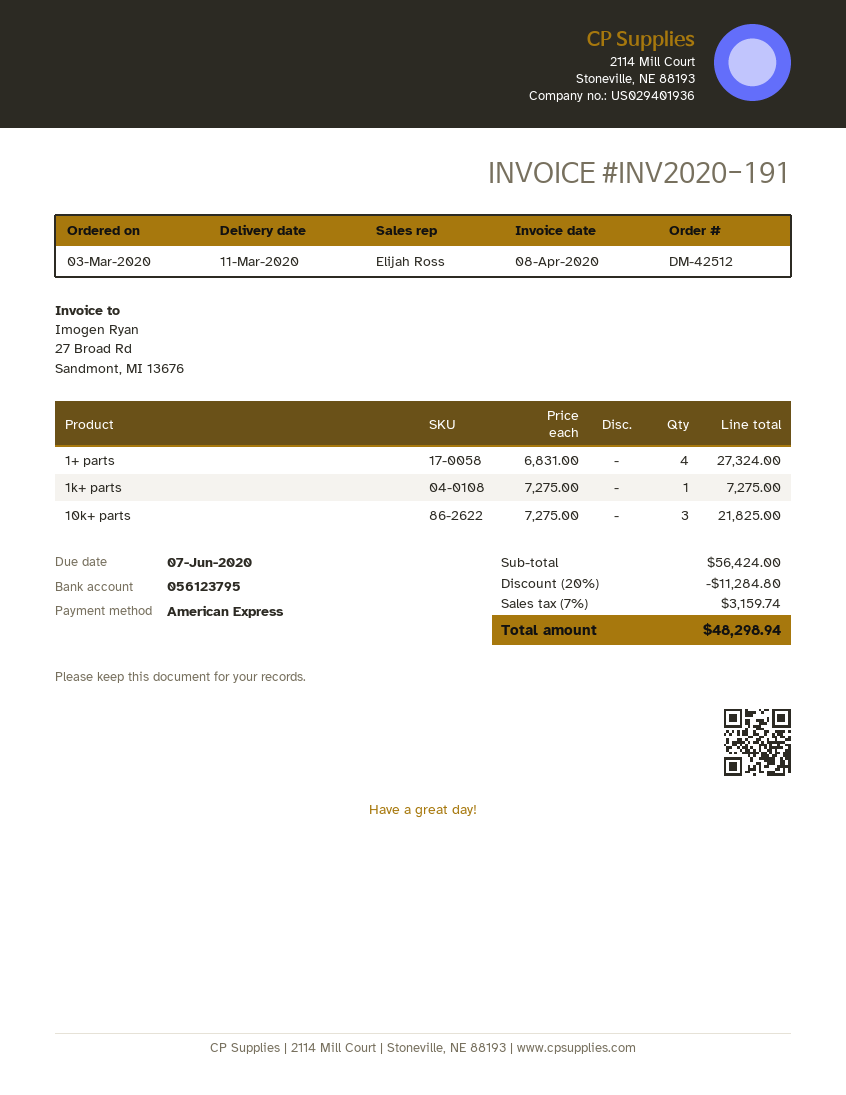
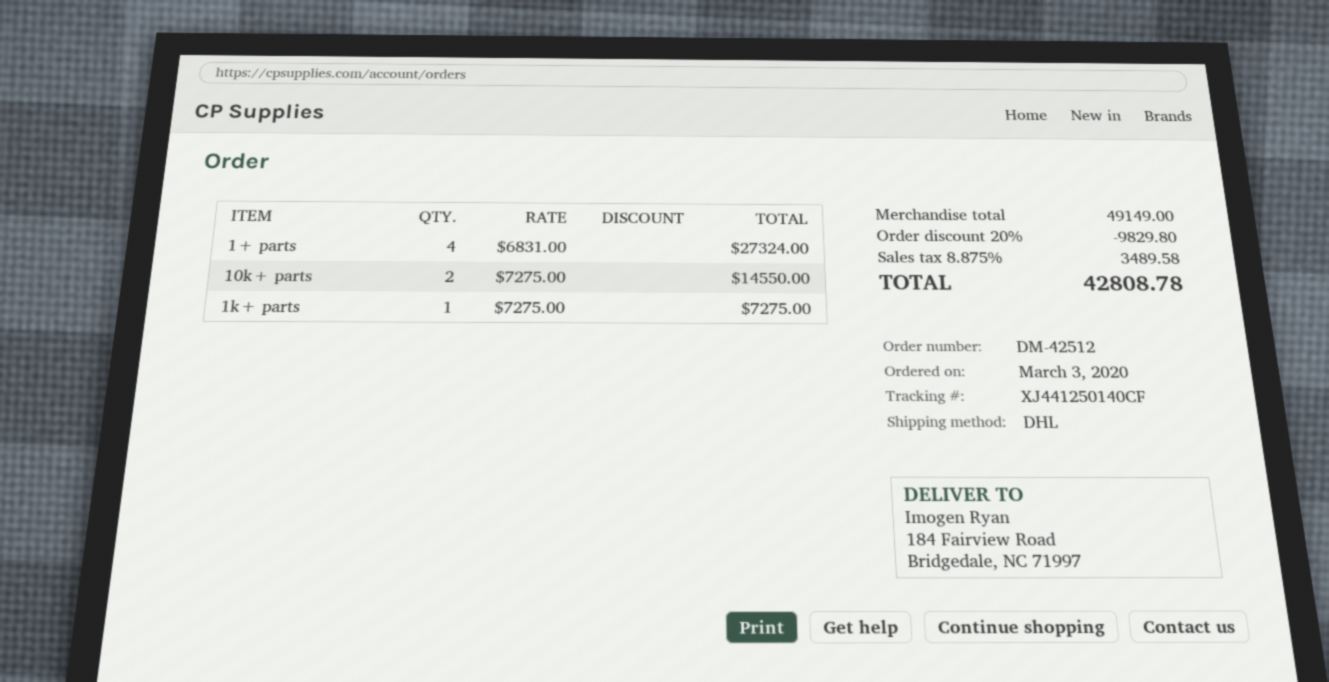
10k+ parts: 3 x 7275.00 = 21825.00 -> 2 x 7275.00 = 14550.00
subtotal: 56424.00 -> 49149.00
discount: 20% = 11284.80 -> 20% = 9829.80
tax: 7% = 3159.74 -> 8.875% = 3489.58
total: 48298.94 -> 42808.78

